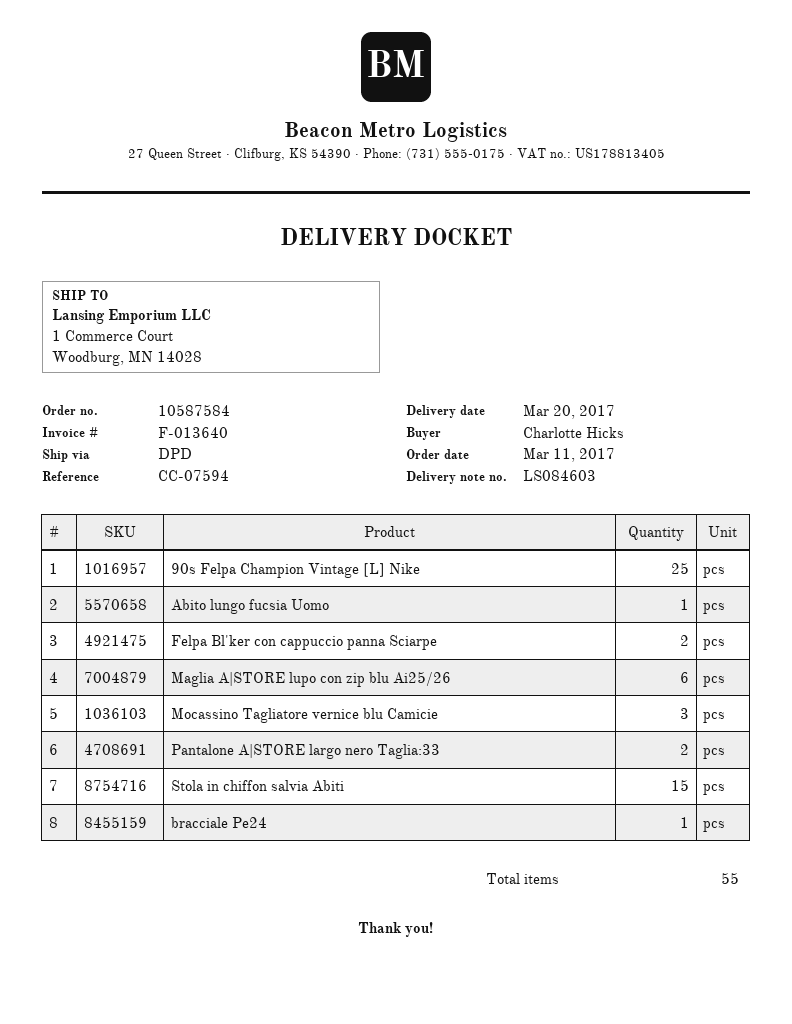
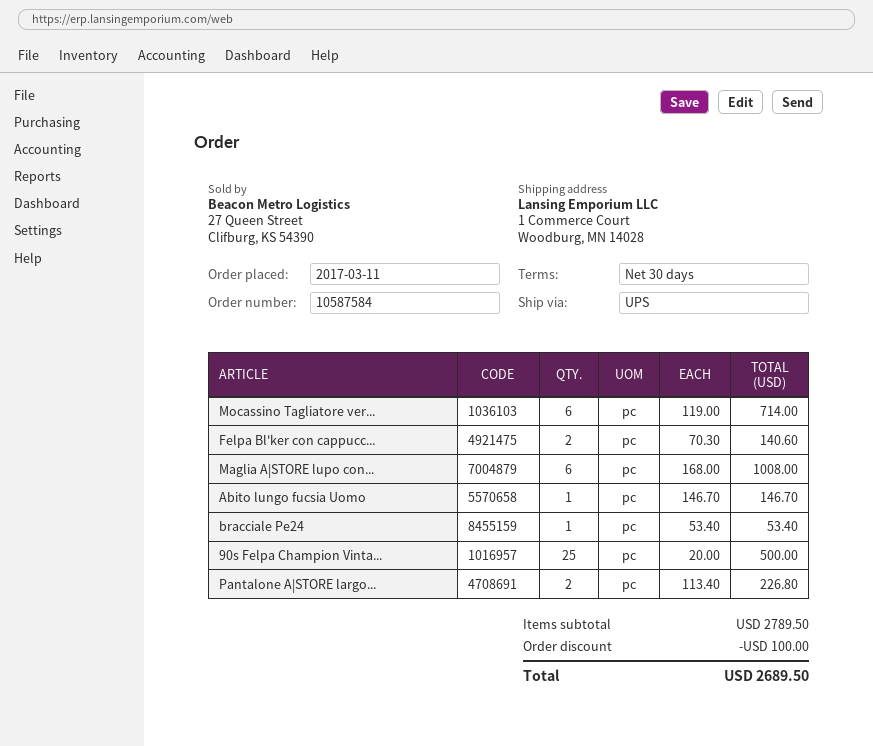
shipping method: DPD -> UPS
Mocassino Tagliatore vernice blu Camicie: 3 -> 6
Stola in chiffon salvia Abiti: 15 -> none

